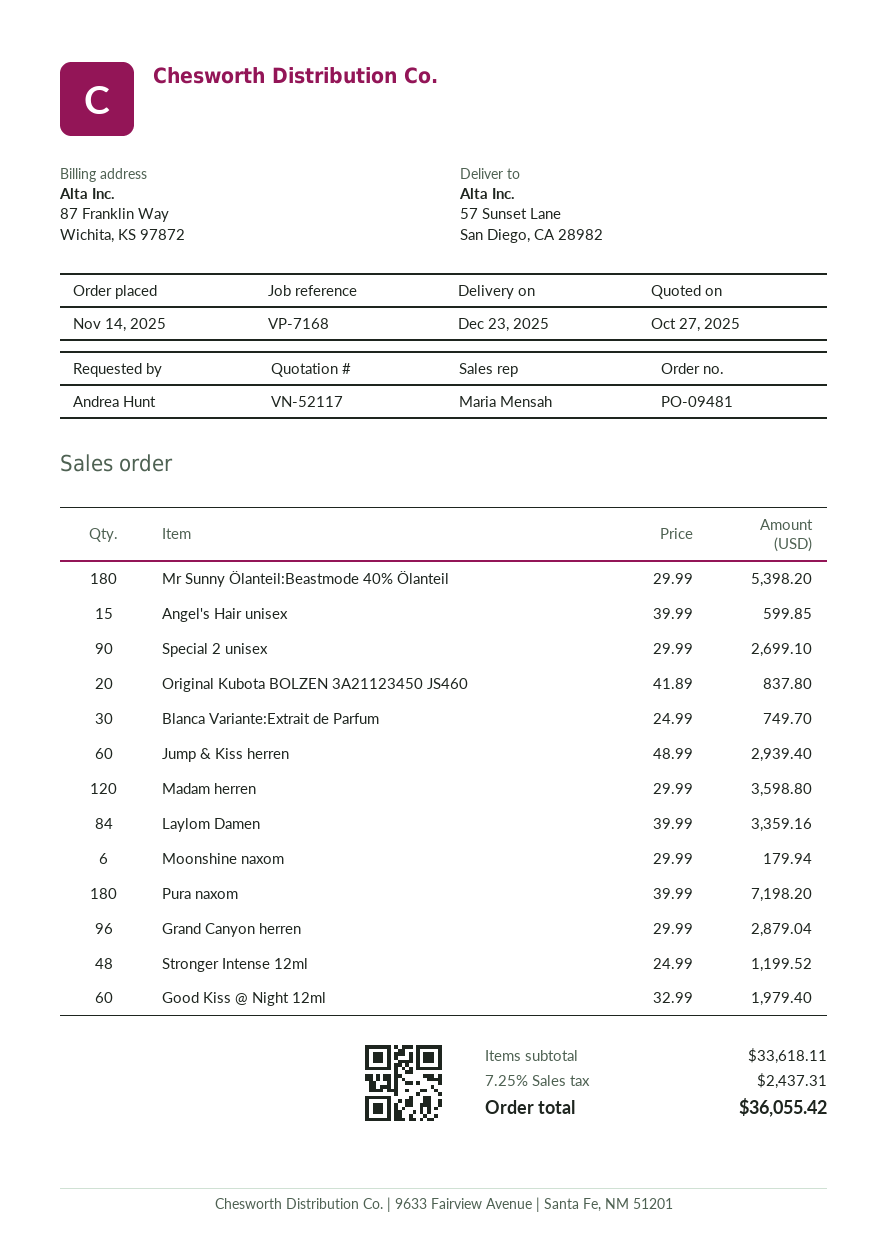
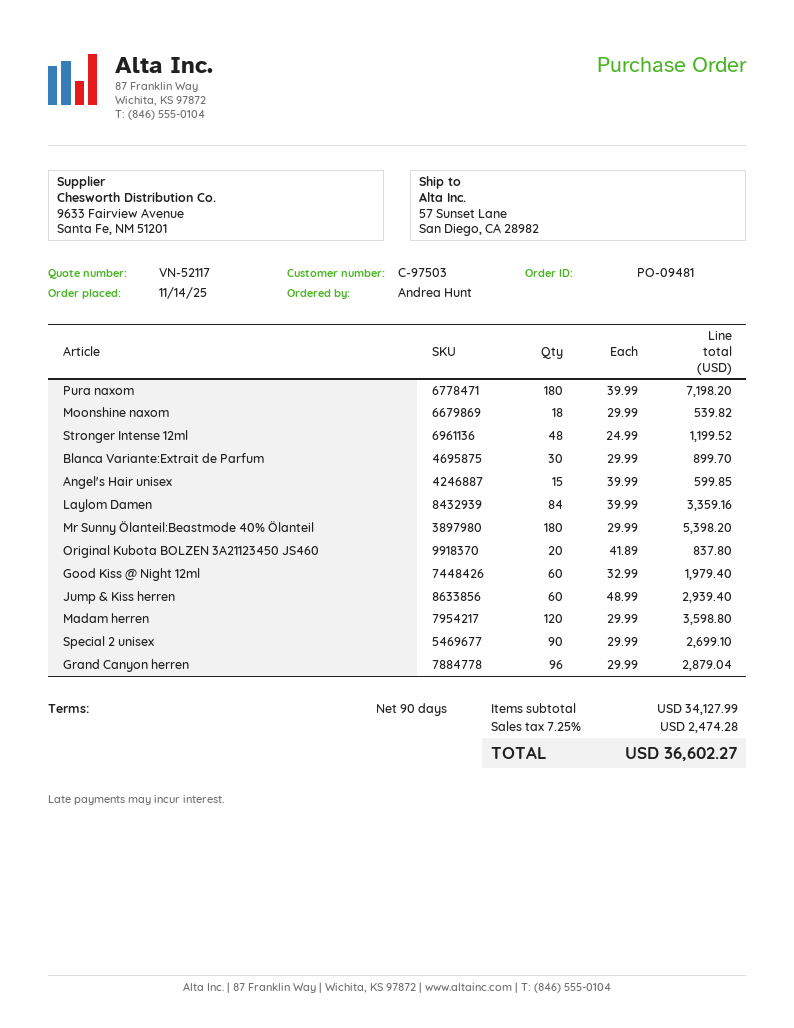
Blanca Variante:Extrait de Parfum: 30 x 24.99 = 749.70 -> 30 x 29.99 = 899.70
Moonshine naxom: 6 x 29.99 = 179.94 -> 18 x 29.99 = 539.82
subtotal: 33618.11 -> 34127.99
tax: 7.25% = 2437.31 -> 7.25% = 2474.28
total: 36055.42 -> 36602.27

